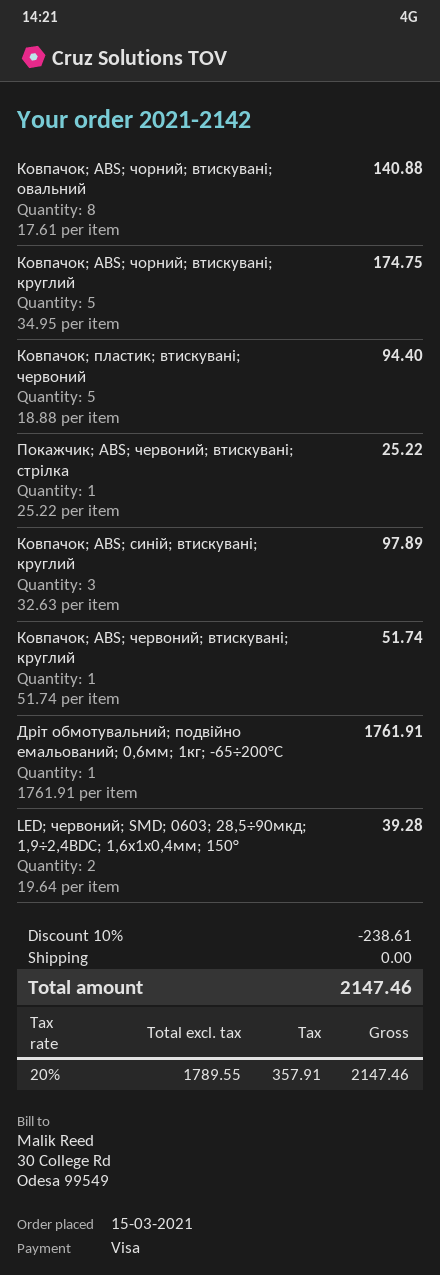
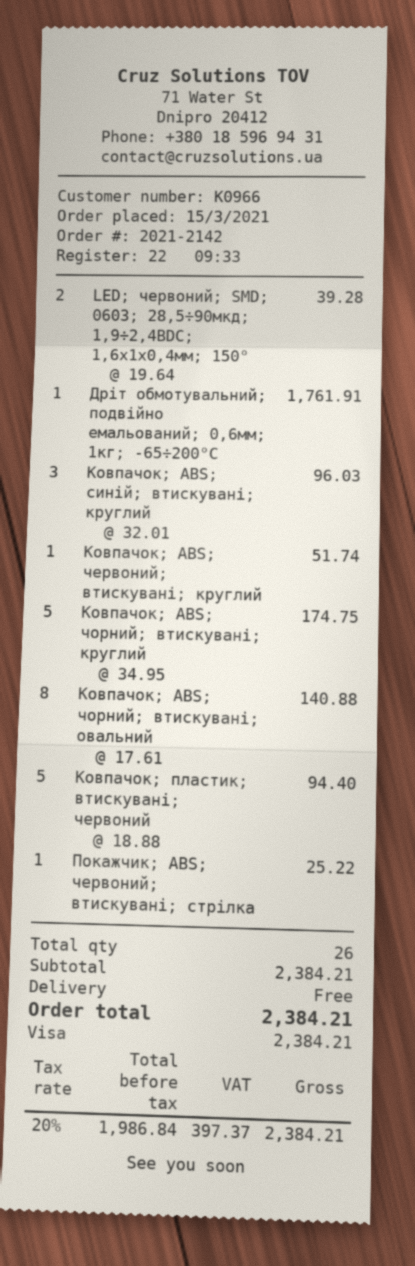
Ковпачок; ABS; синій; втискувані; круглий: 3 x 32.63 = 97.89 -> 3 x 32.01 = 96.03
discount: 10% = 238.61 -> none
net: 1789.55 -> 1986.84
tax: 20% = 357.91 -> 20% = 397.37
total: 2147.46 -> 2384.21

